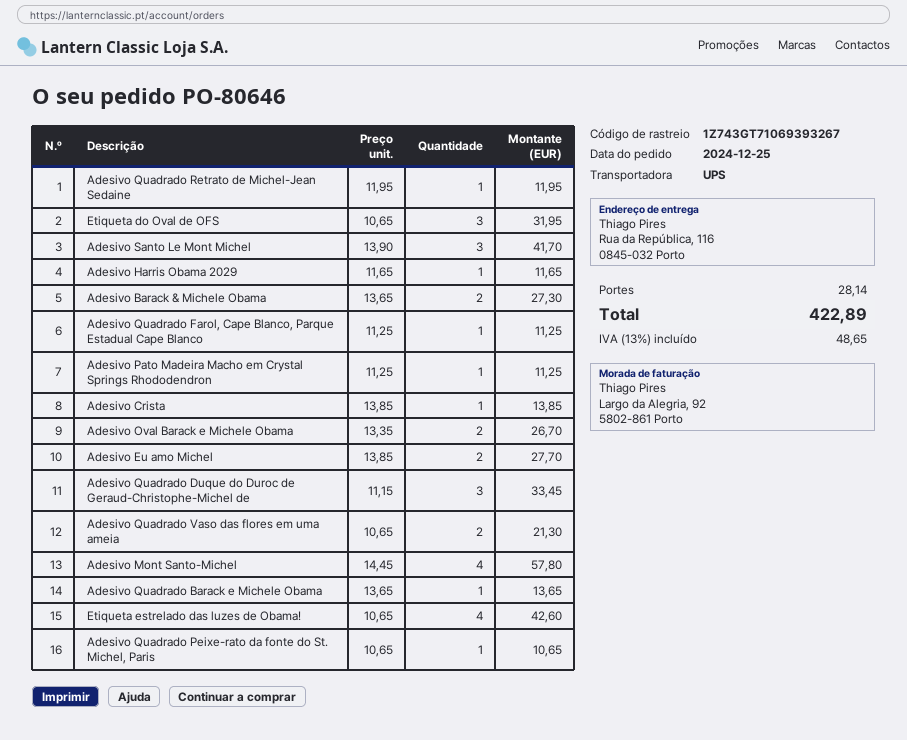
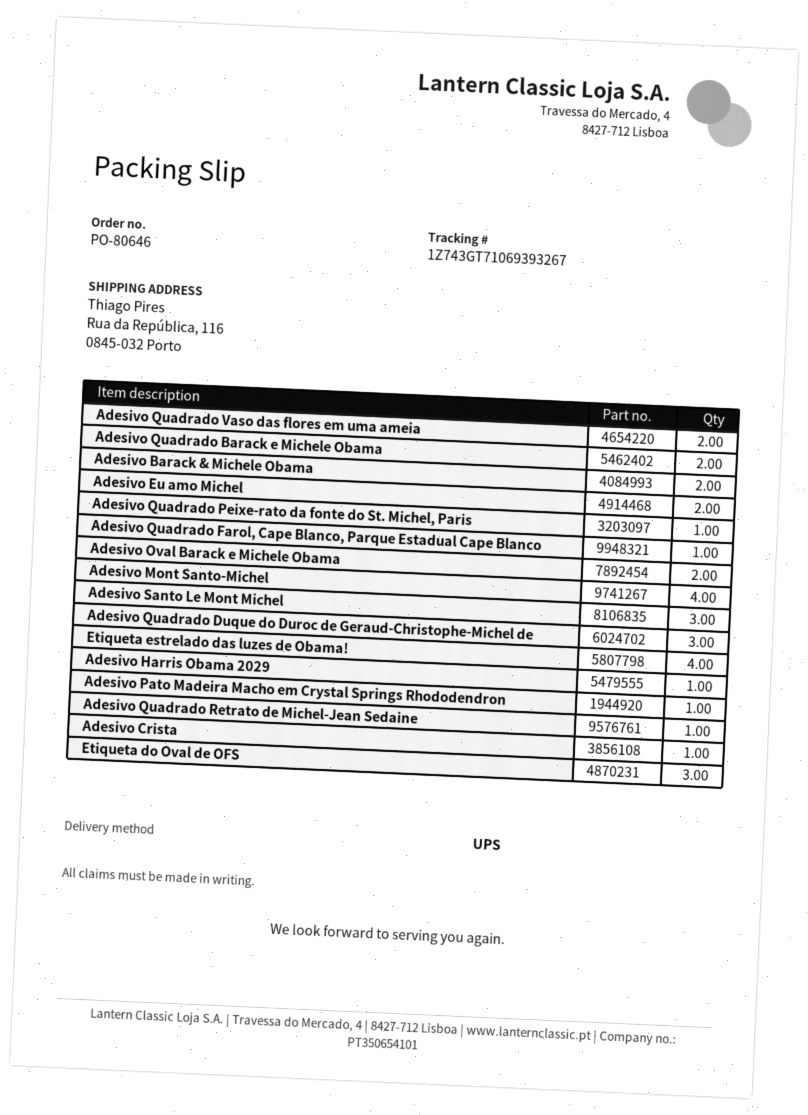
Adesivo Quadrado Barack e Michele Obama: 1 -> 2

